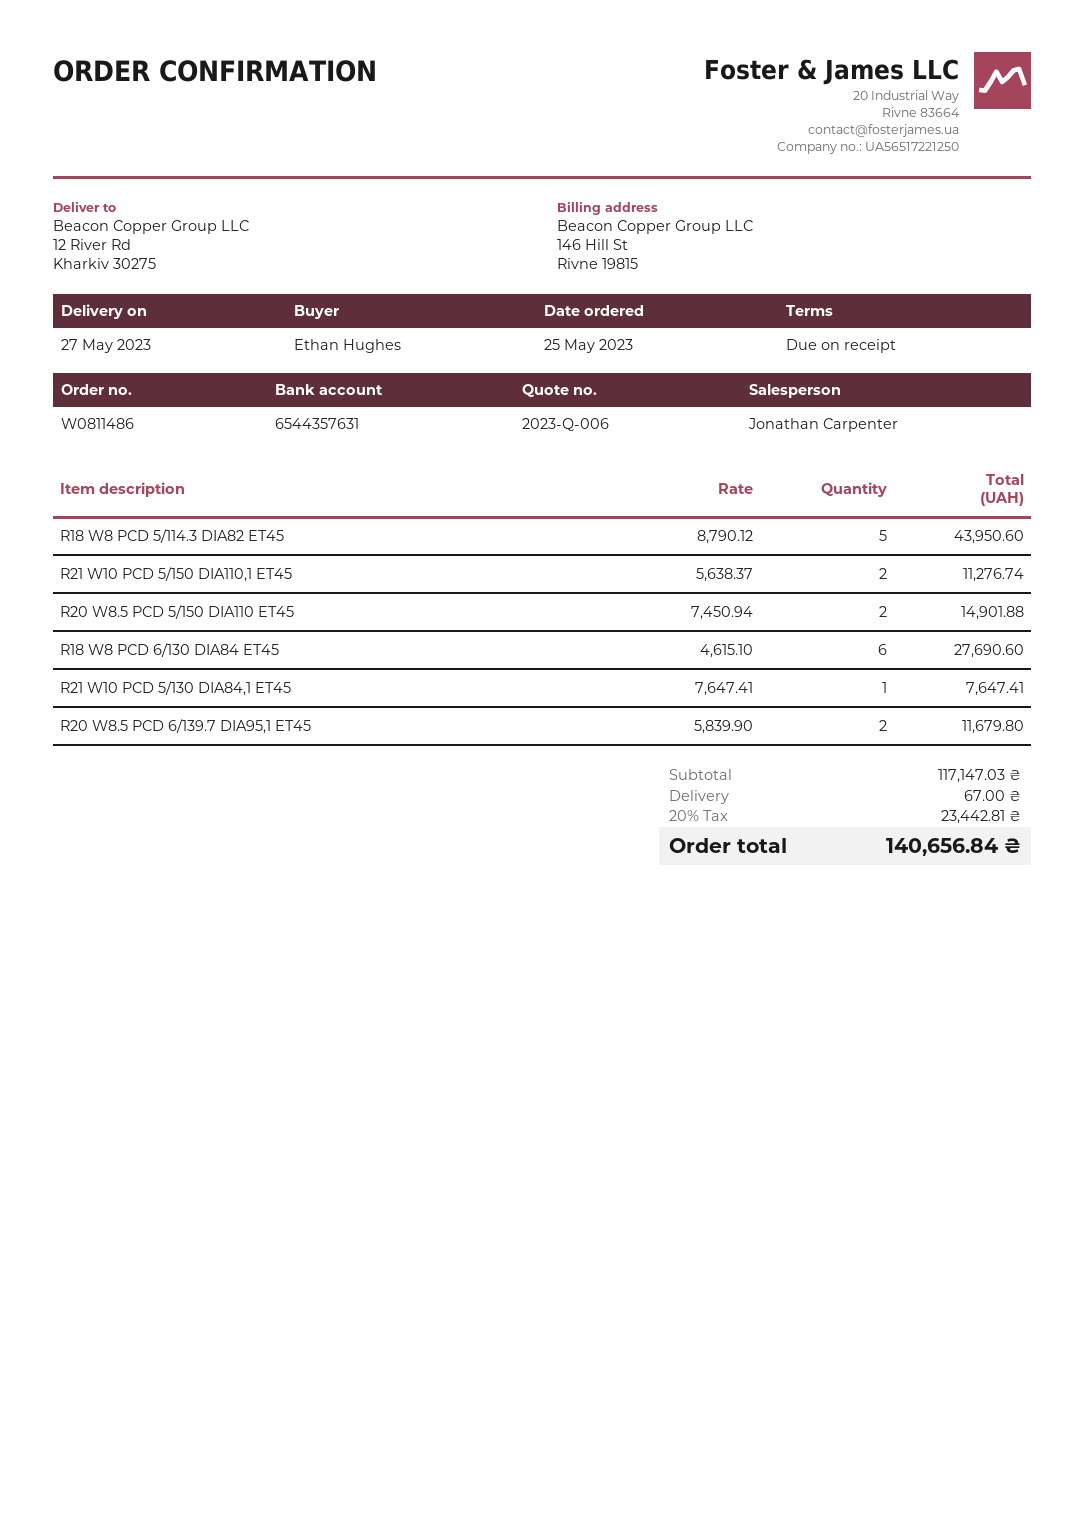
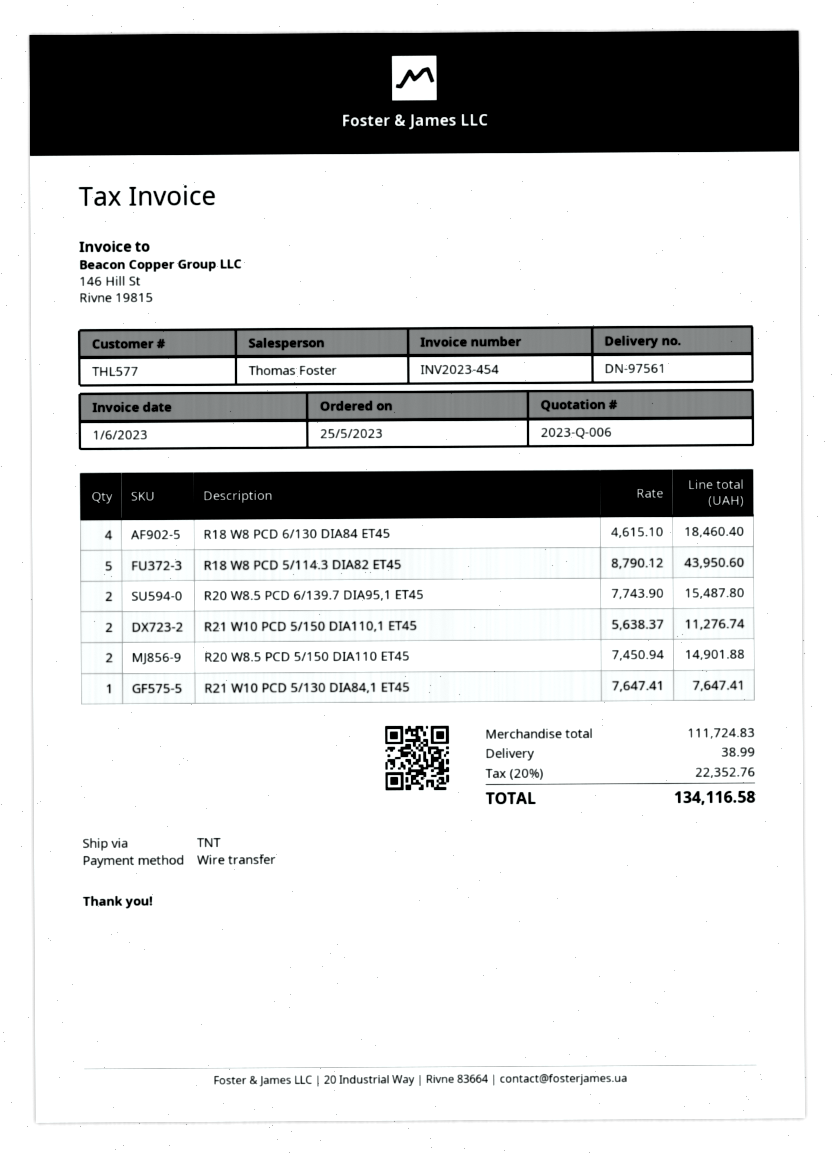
sales rep: Jonathan Carpenter -> Thomas Foster
R18 W8 PCD 6/130 DIA84 ET45: 6 x 4615.10 = 27690.60 -> 4 x 4615.10 = 18460.40
R20 W8.5 PCD 6/139.7 DIA95,1 ET45: 2 x 5839.90 = 11679.80 -> 2 x 7743.90 = 15487.80
subtotal: 117147.03 -> 111724.83
shipping: 67.00 -> 38.99
tax: 20% = 23442.81 -> 20% = 22352.76
total: 140656.84 -> 134116.58

